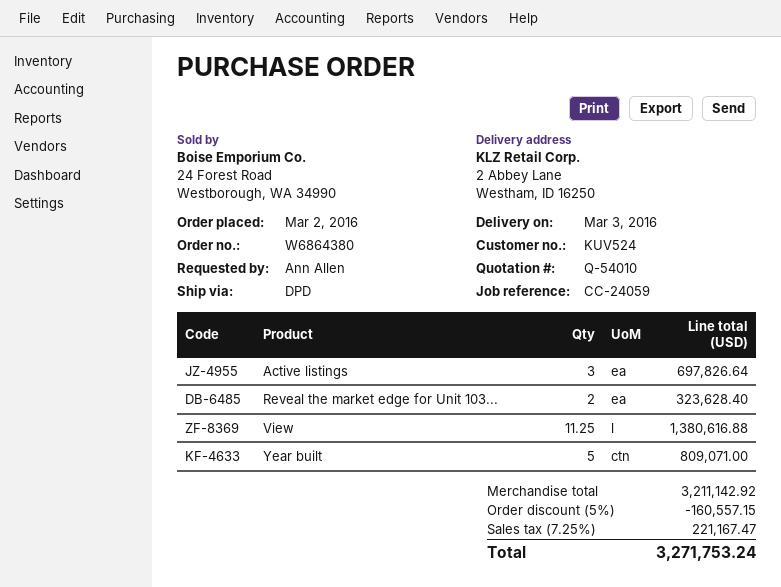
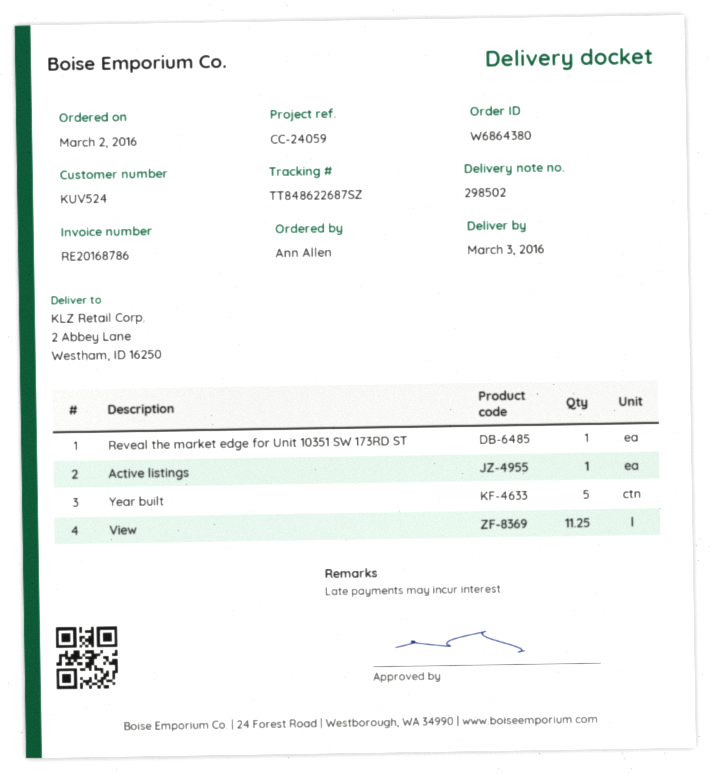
Active listings: 3 -> 1
Reveal the market edge for Unit 103...: 2 -> 1

